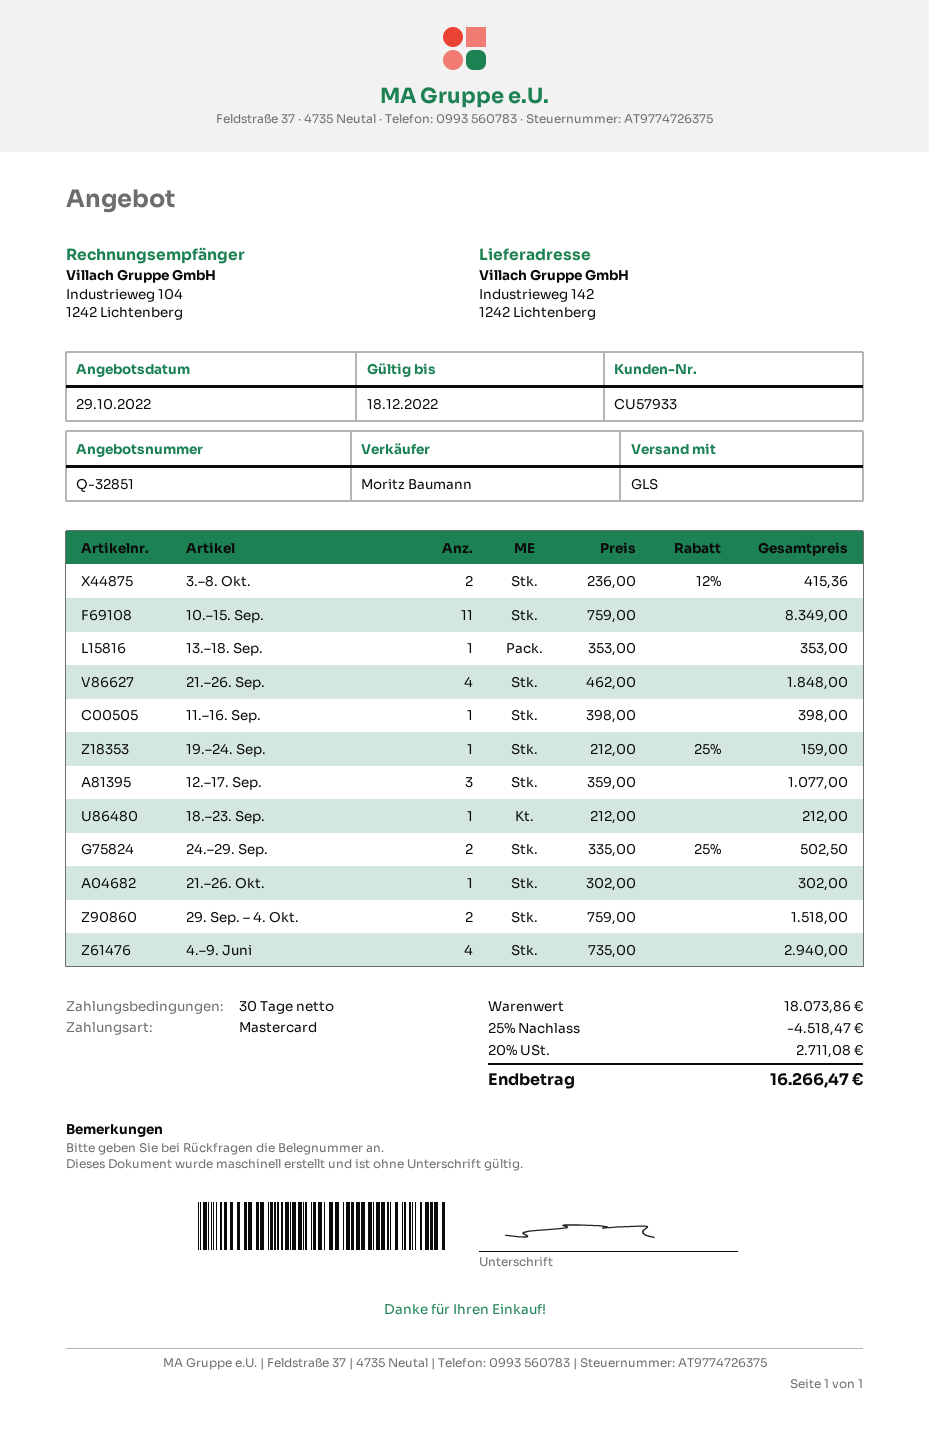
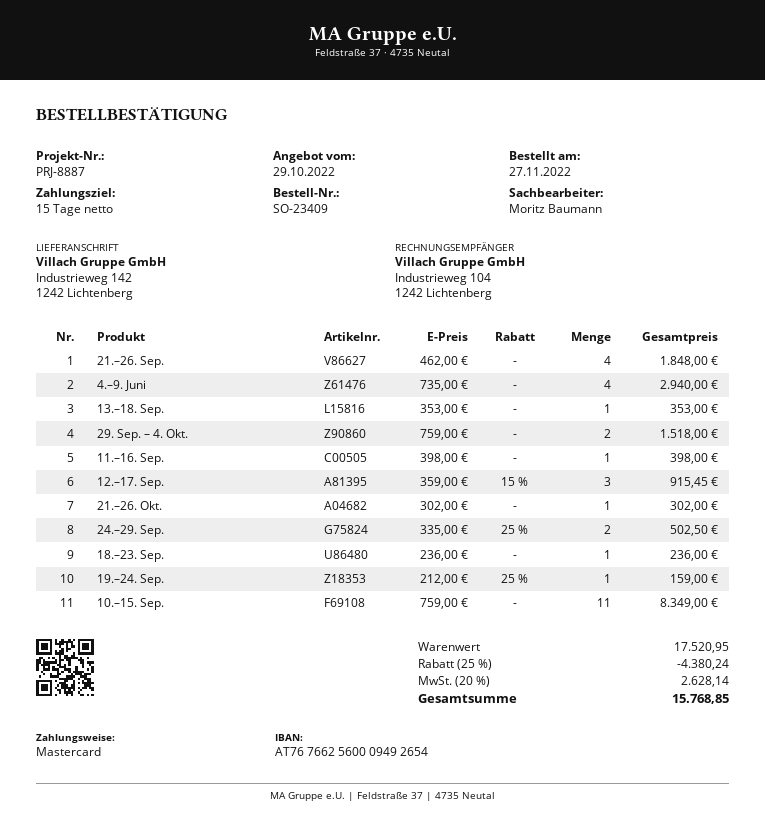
payment terms: 30 days -> 15 days
3.–8. Okt.: 2 x 236.00 - 12% = 415.36 -> none
12.–17. Sep.: 3 x 359.00 = 1077.00 -> 3 x 359.00 - 15% = 915.45
18.–23. Sep.: 1 x 212.00 = 212.00 -> 1 x 236.00 = 236.00
subtotal: 18073.86 -> 17520.95
discount: 25% = 4518.47 -> 25% = 4380.24
tax: 20% = 2711.08 -> 20% = 2628.14
total: 16266.47 -> 15768.85

